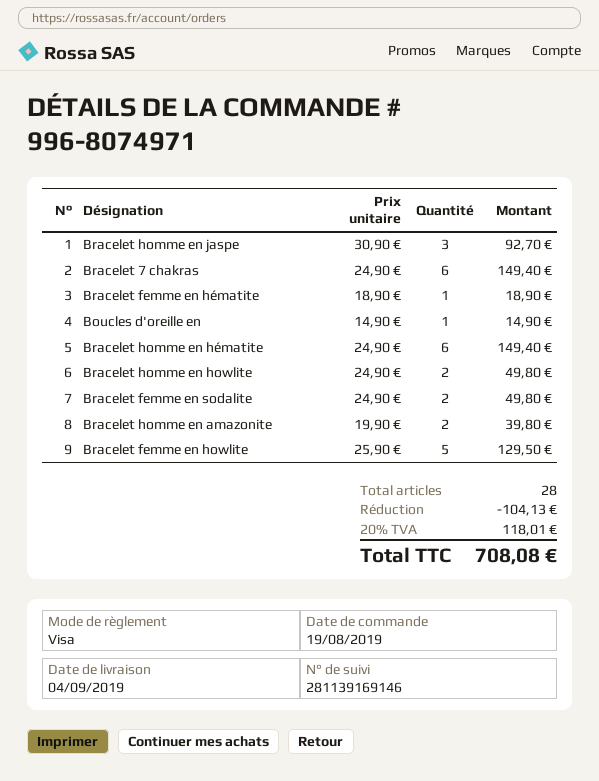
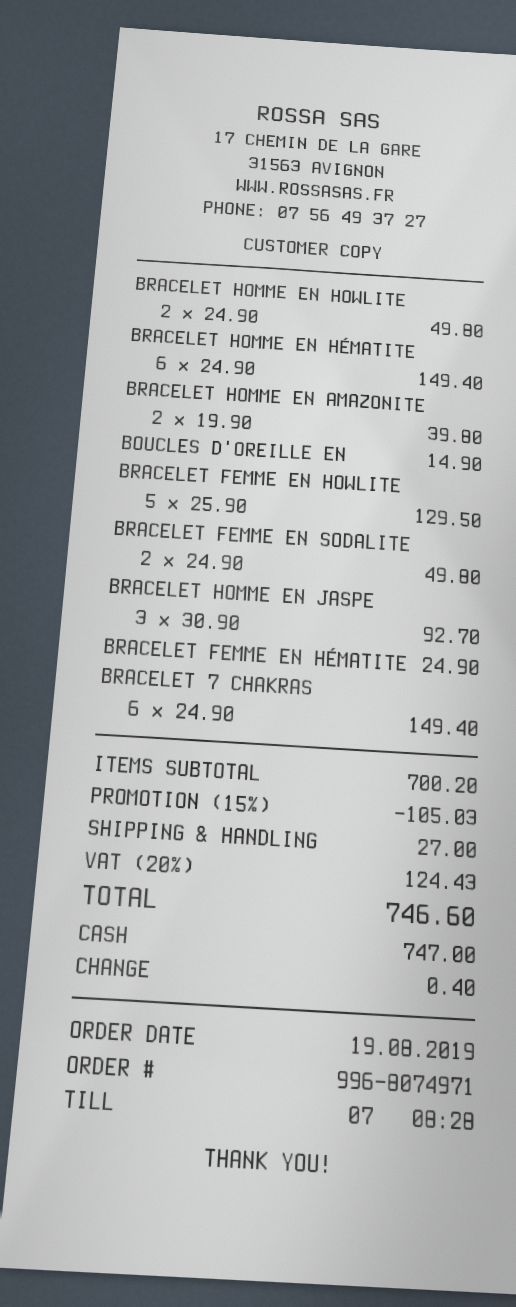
payment method: Visa -> cash
Bracelet femme en hématite: 1 x 18.90 = 18.90 -> 1 x 24.90 = 24.90
discount: 104.13 -> 105.03
shipping: none -> 27.00
tax: 20% = 118.01 -> 20% = 124.43
total: 708.08 -> 746.60

